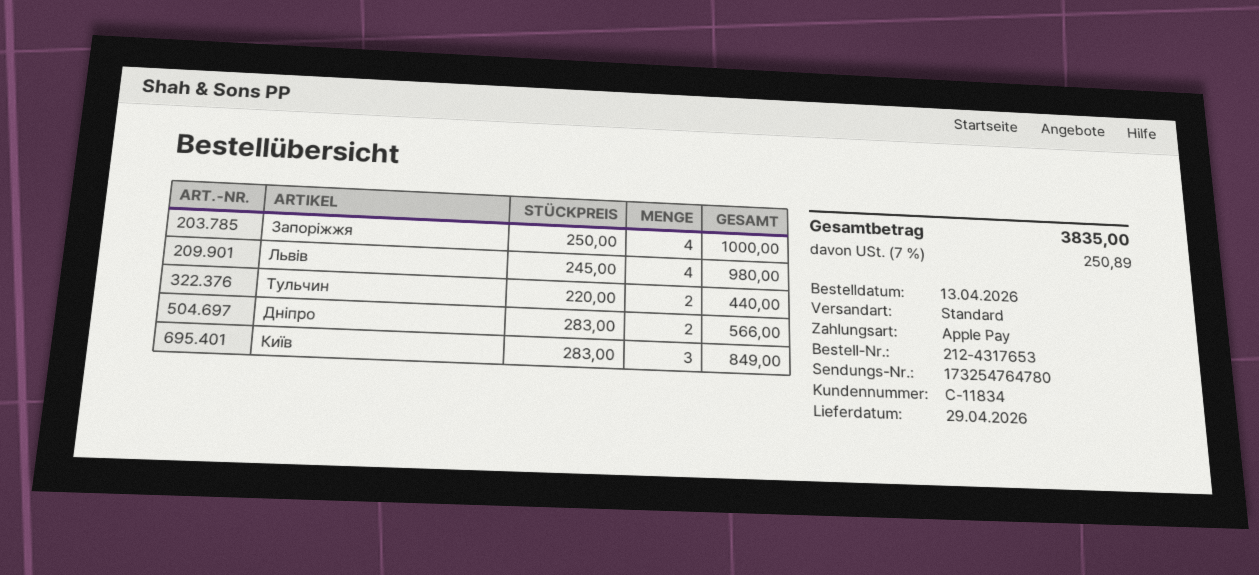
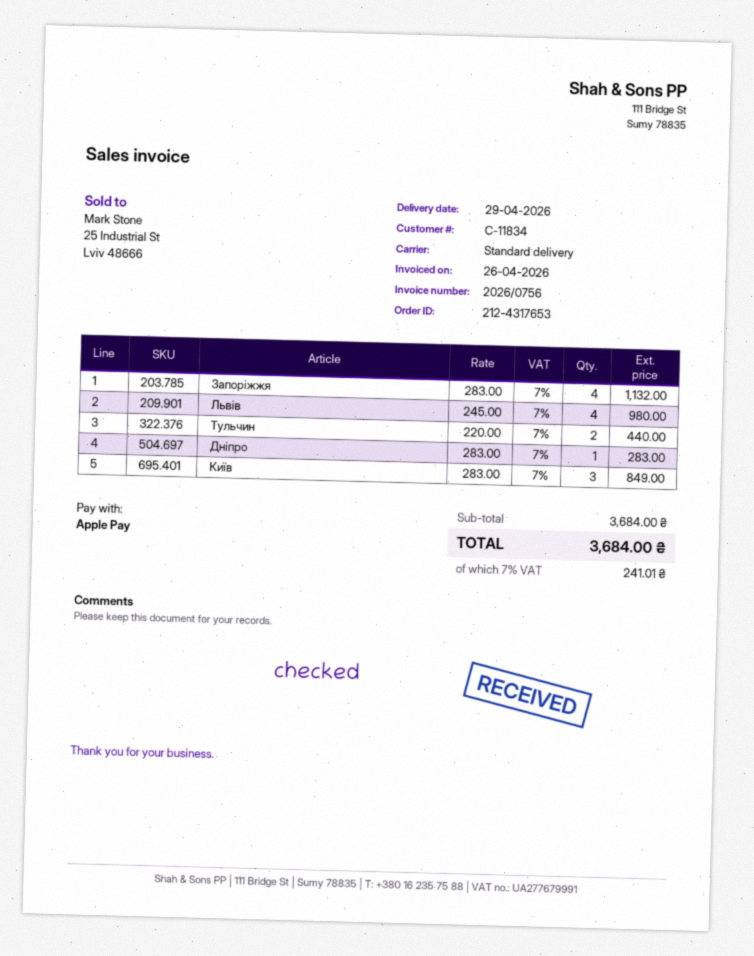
Запоріжжя: 4 x 250.00 = 1000.00 -> 4 x 283.00 = 1132.00
Дніпро: 2 x 283.00 = 566.00 -> 1 x 283.00 = 283.00
tax: 7% = 250.89 -> 7% = 241.01
total: 3835.00 -> 3684.00

